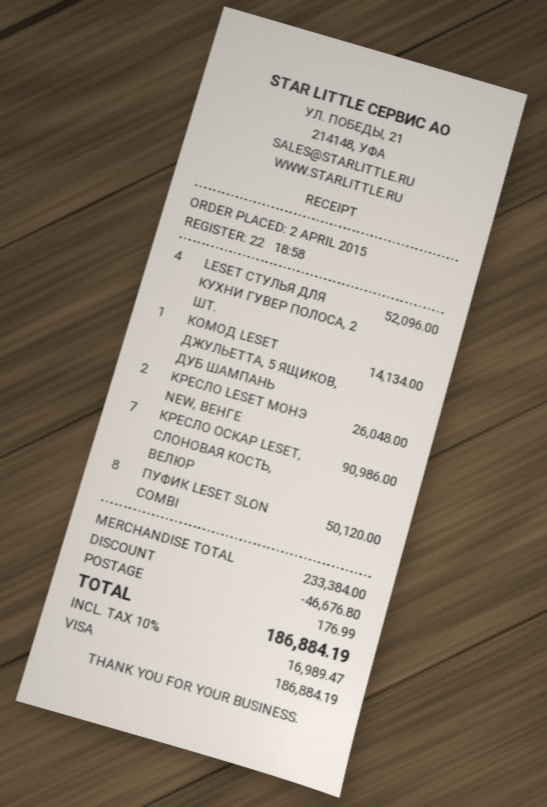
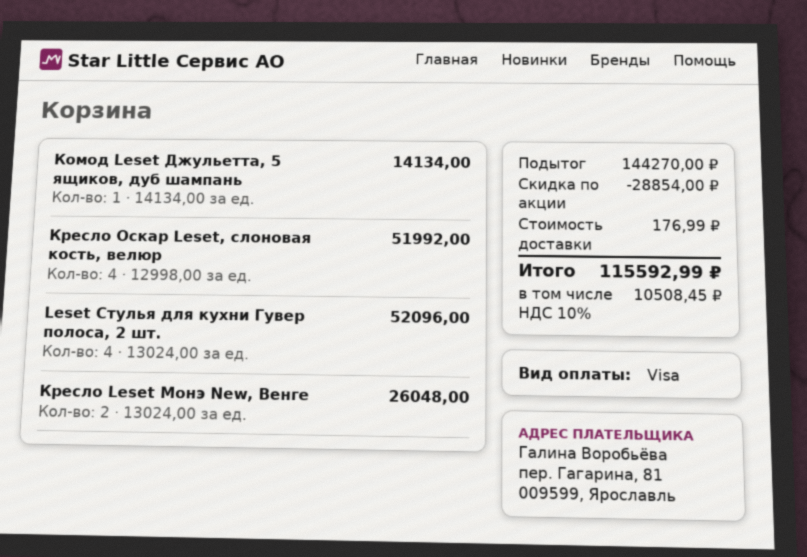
КРЕСЛО ОСКАР LESET, СЛОНОВАЯ КОСТЬ, ВЕЛЮР: 7 for 90986.00 -> 4 for 51992.00
ПУФИК LESET SLON COMBI: 8 for 50120.00 -> none
subtotal: 233384.00 -> 144270.00
discount: 46676.80 -> 28854.00
tax: 10% = 16989.47 -> 10% = 10508.45
total: 186884.19 -> 115592.99

